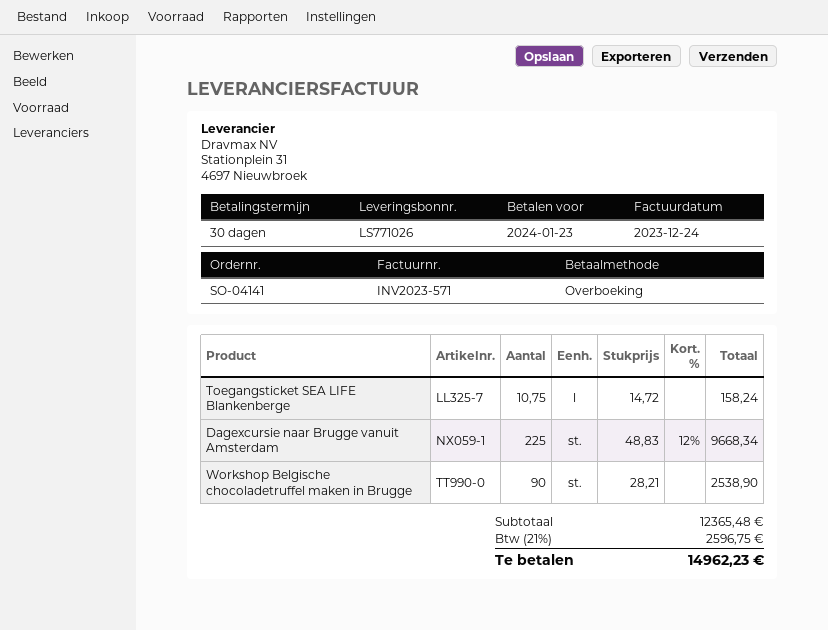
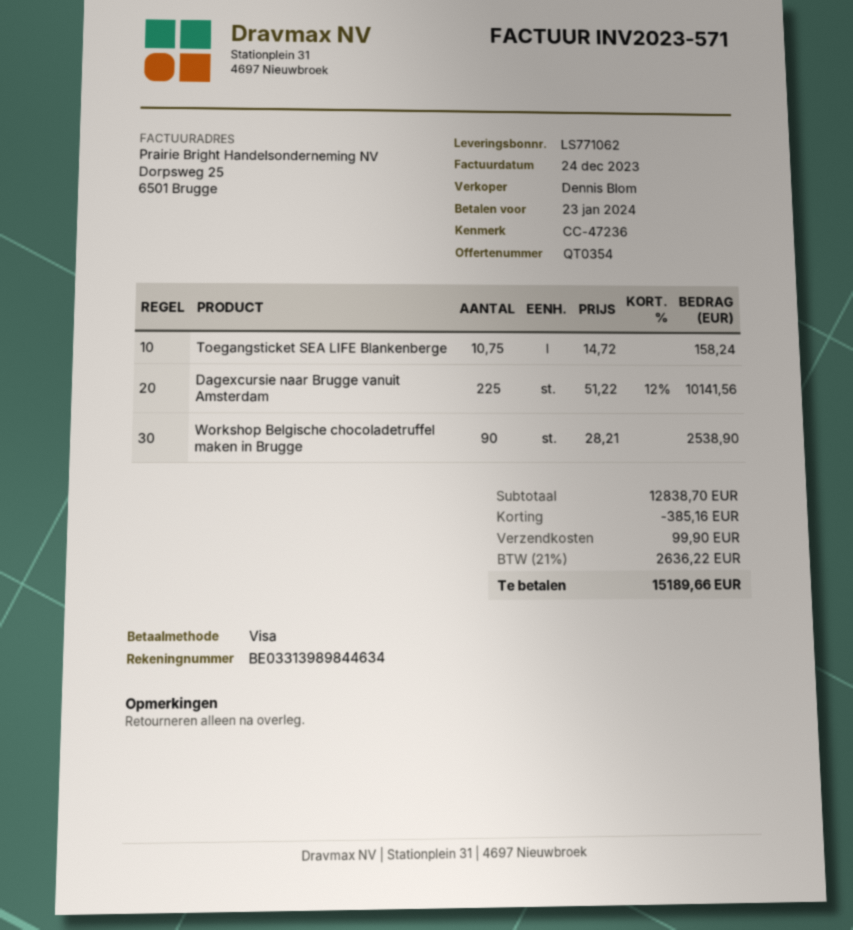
delivery note number: LS771026 -> LS771062
payment method: bank transfer -> Visa
Dagexcursie naar Brugge vanuit Amsterdam: 225 x 48.83 - 12% = 9668.34 -> 225 x 51.22 - 12% = 10141.56
subtotal: 12365.48 -> 12838.70
discount: none -> 385.16
shipping: none -> 99.90
tax: 21% = 2596.75 -> 21% = 2636.22
total: 14962.23 -> 15189.66

